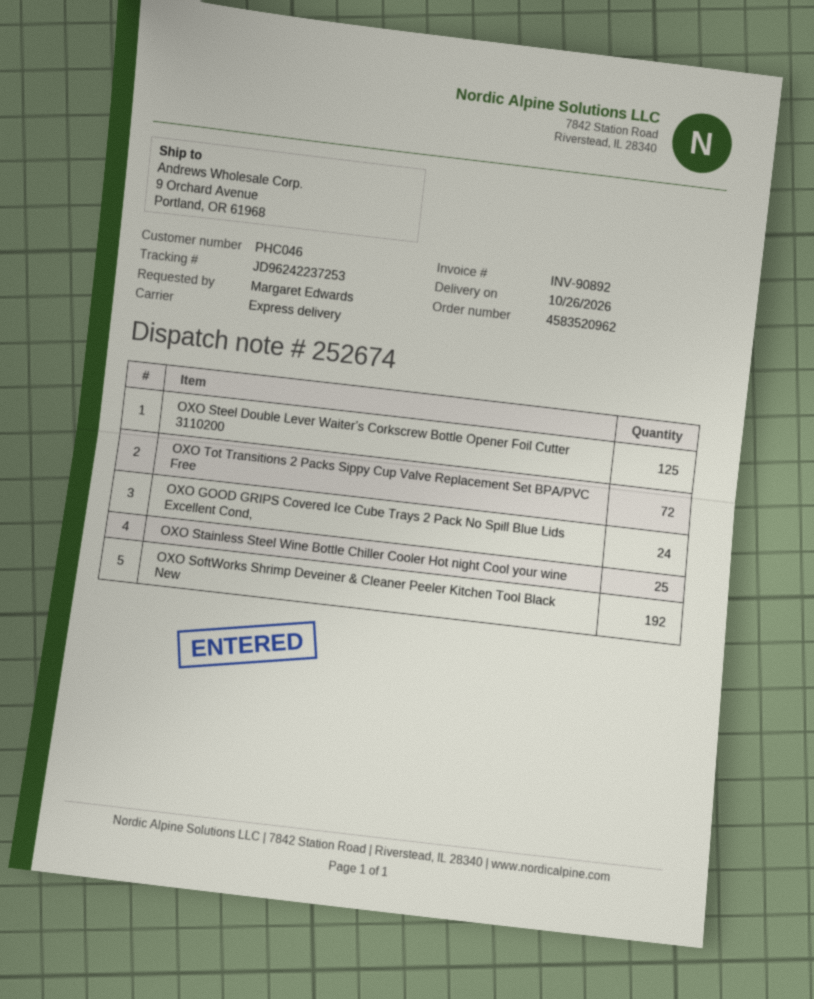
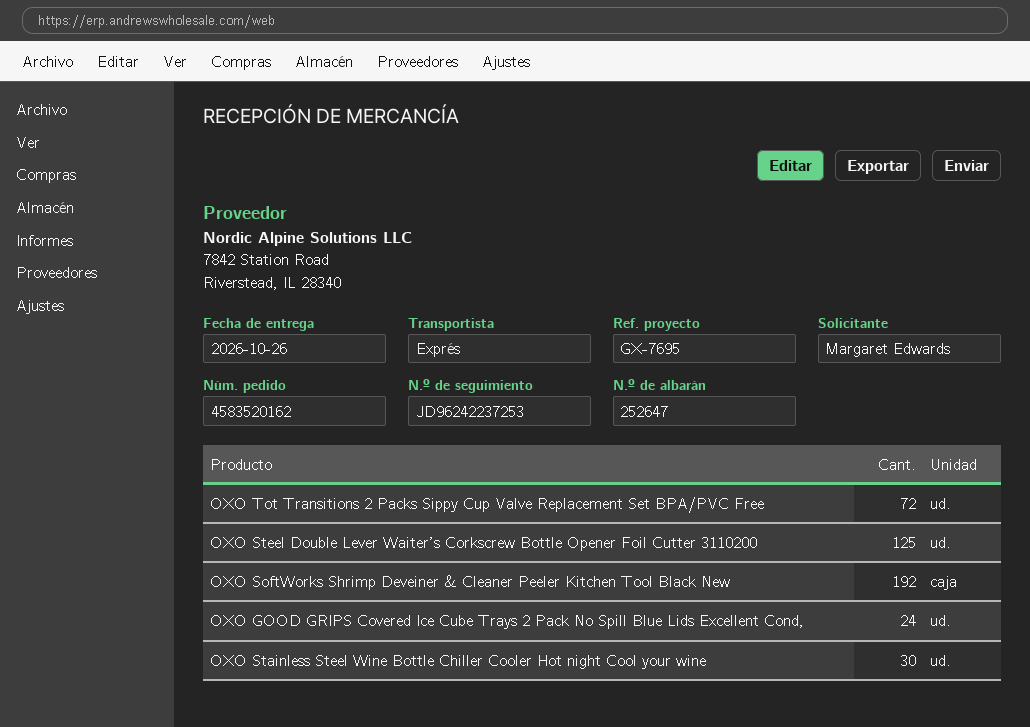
order number: 4583520962 -> 4583520162
delivery note number: 252674 -> 252647
OXO Stainless Steel Wine Bottle Chiller Cooler Hot night Cool your wine: 25 -> 30

